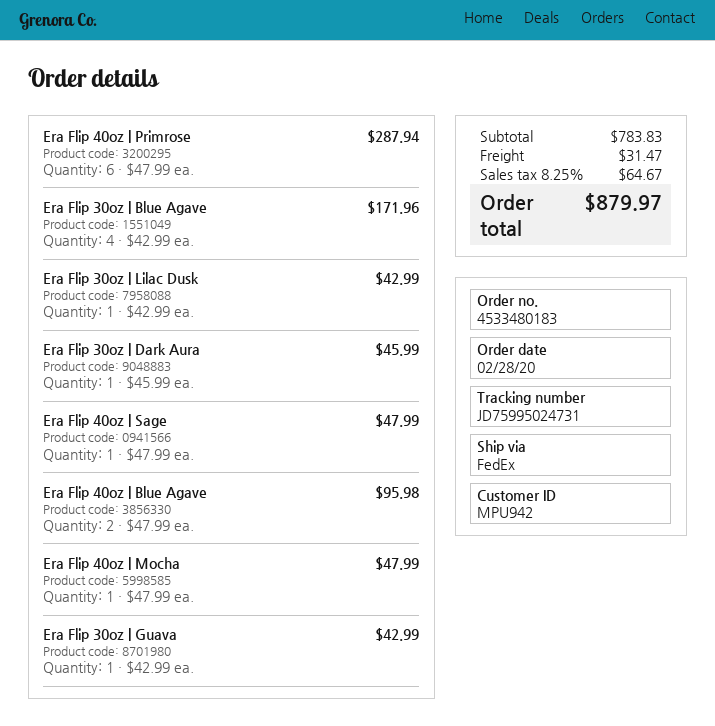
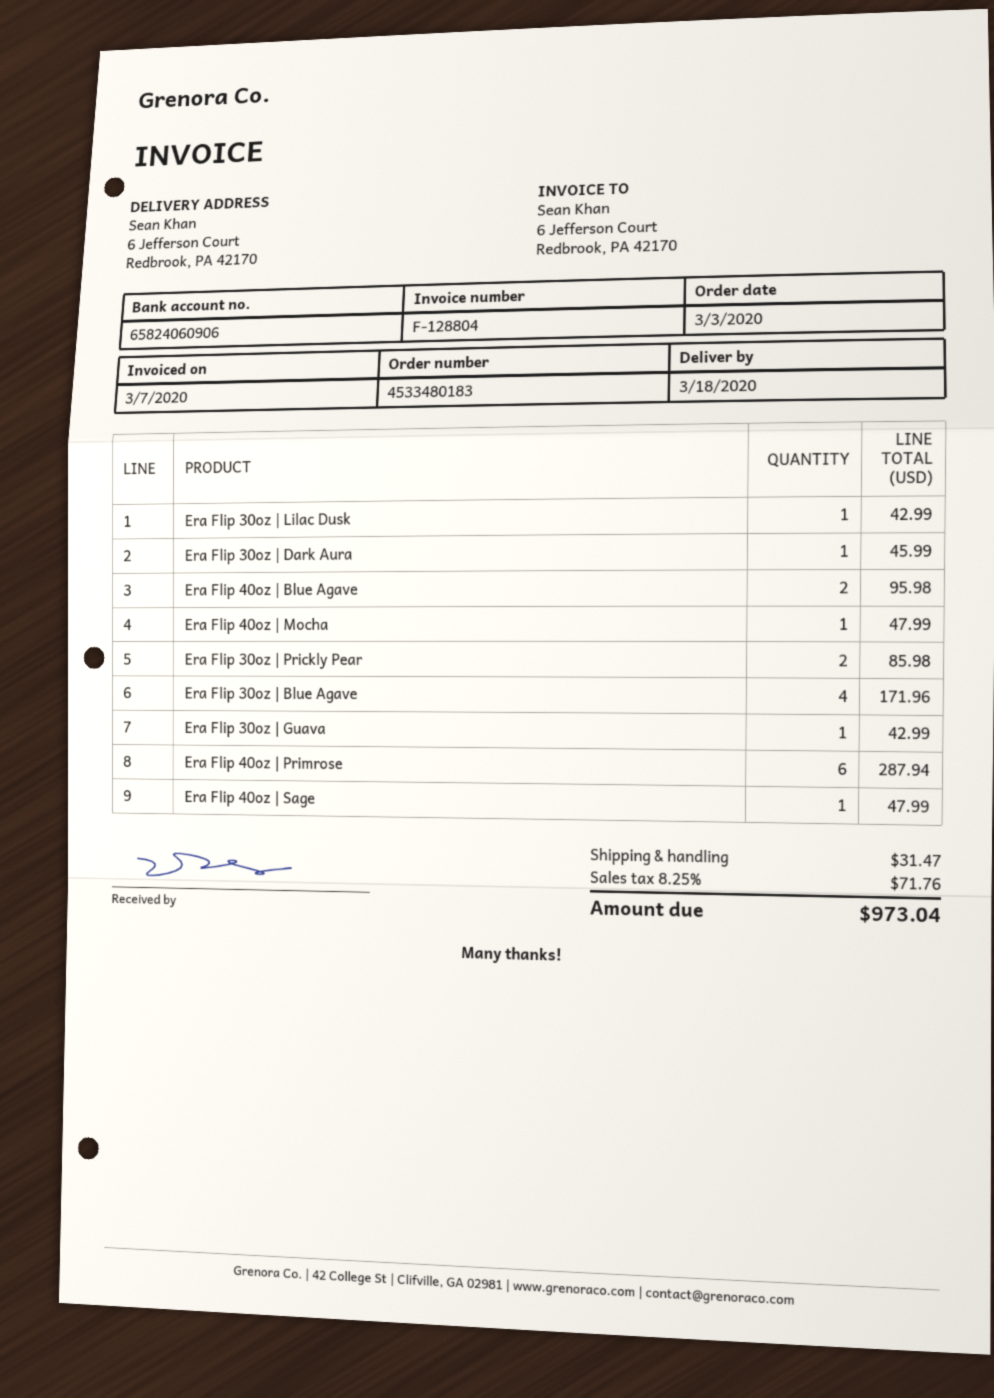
order date: 2020-02-28 -> 2020-03-03
Era Flip 30oz | Prickly Pear: none -> 2 for 85.98
tax: 8.25% = 64.67 -> 8.25% = 71.76
total: 879.97 -> 973.04

